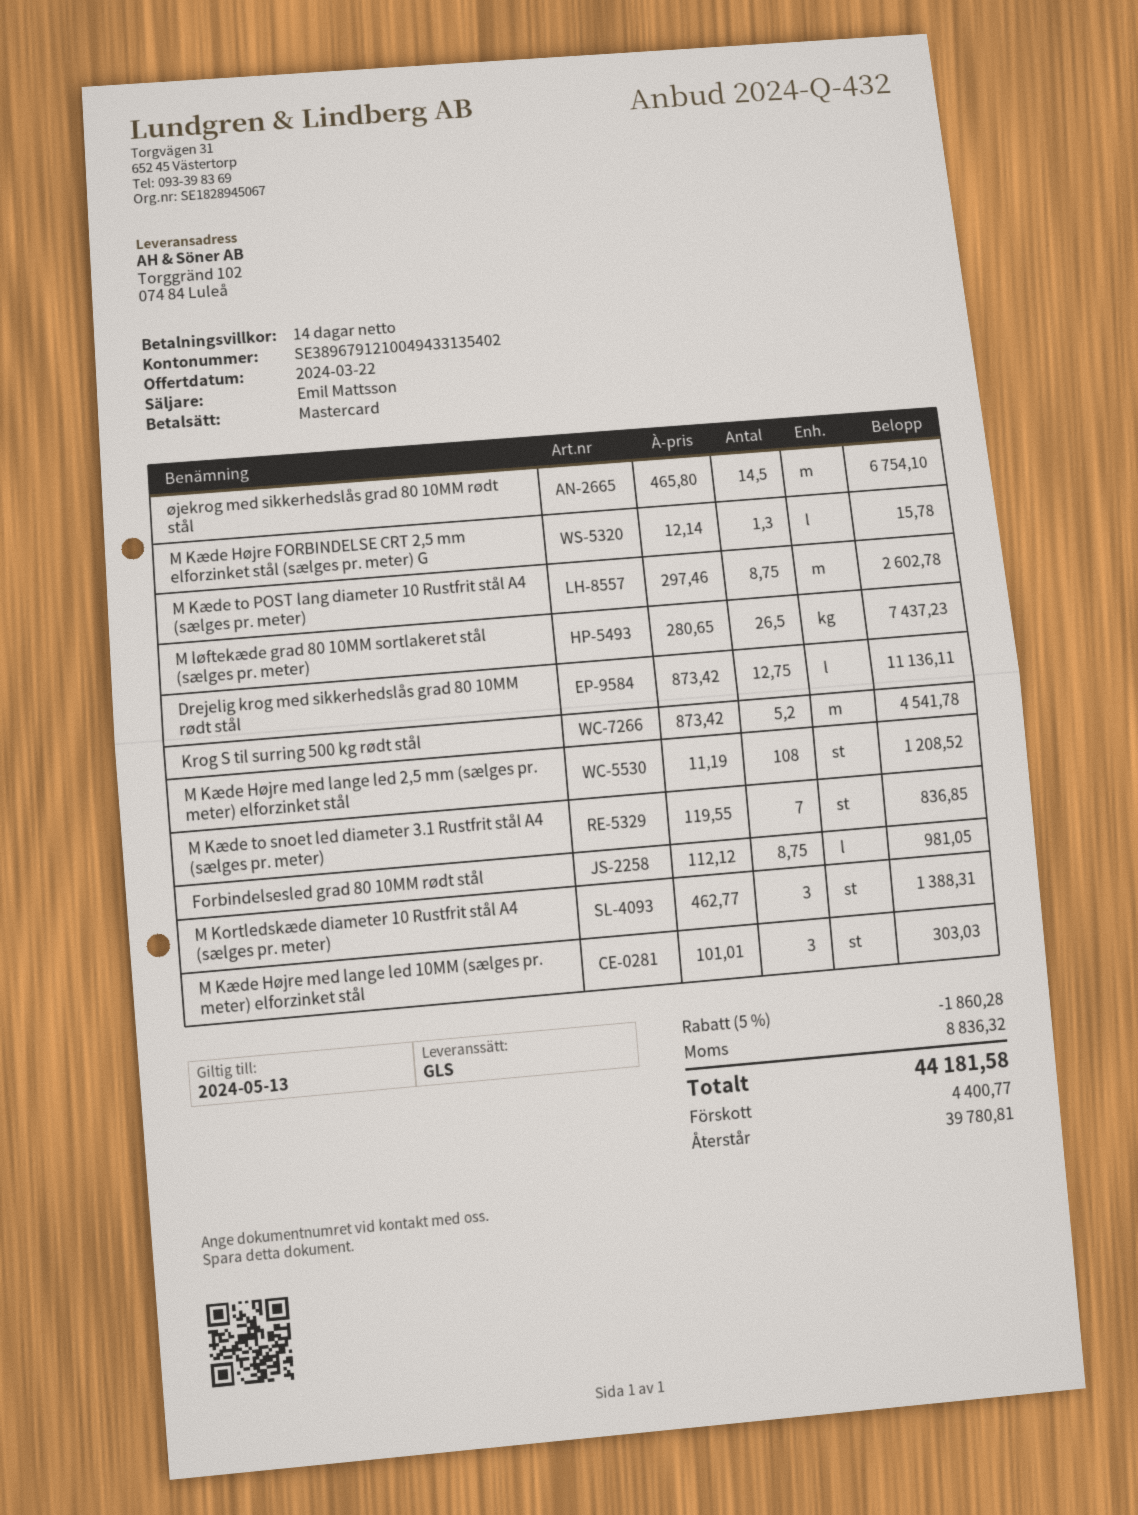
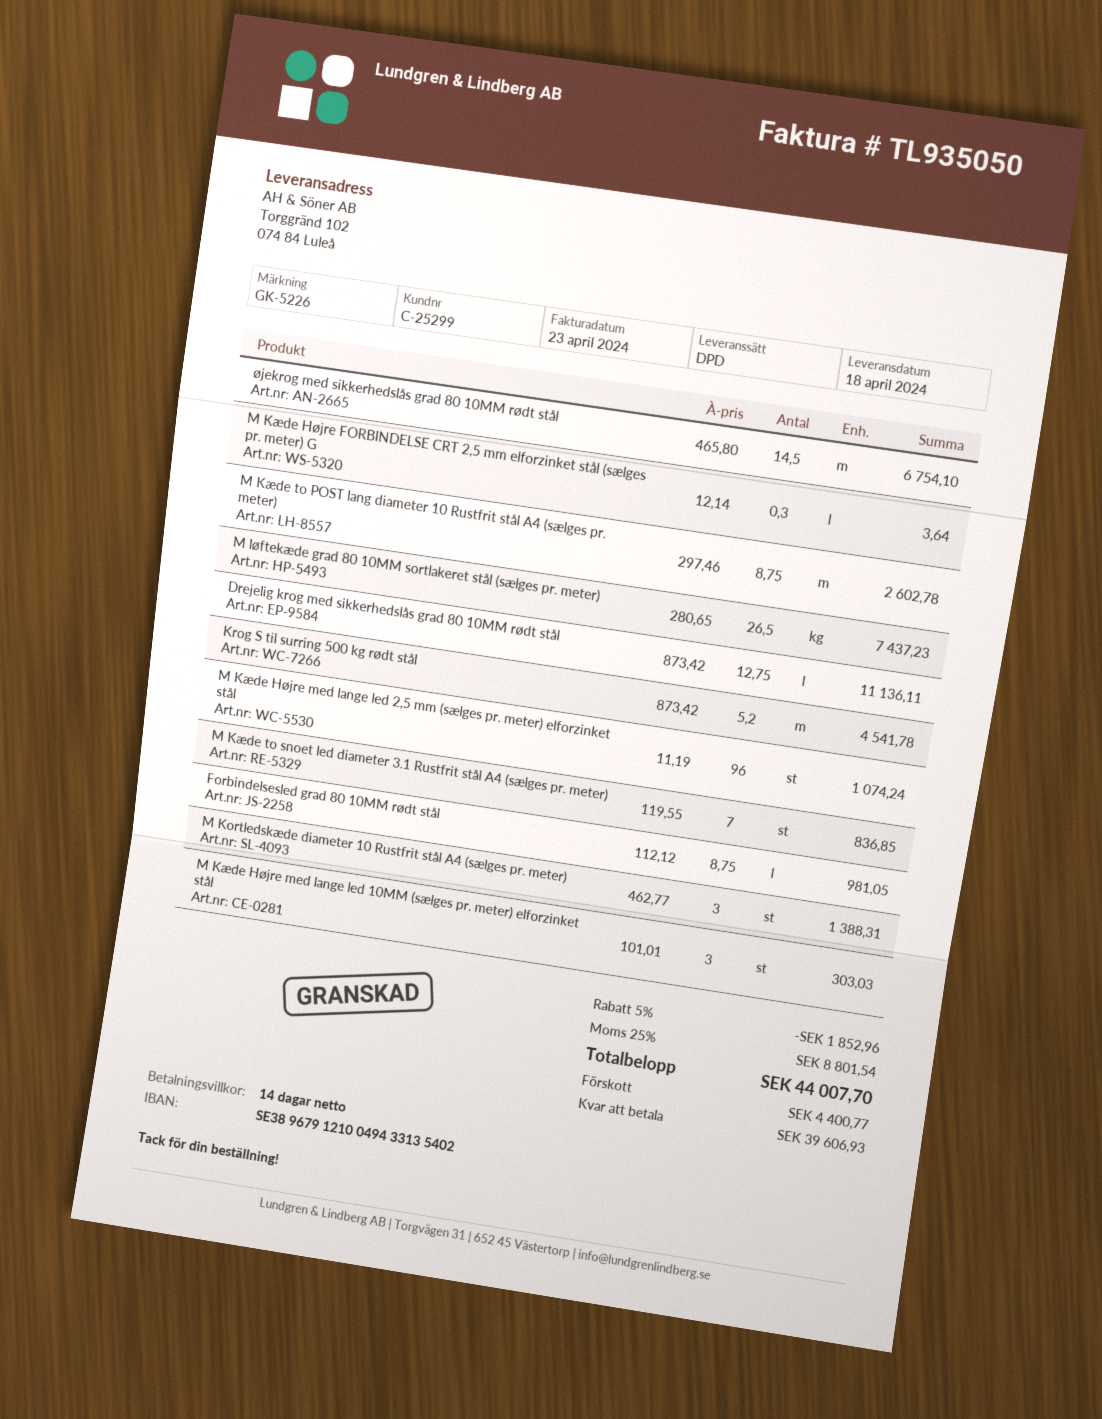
shipping method: GLS -> DPD
M Kæde Højre FORBINDELSE CRT 2,5 mm elforzinket stål (sælges pr. meter) G: 1.3 x 12.14 = 15.78 -> 0.3 x 12.14 = 3.64
M Kæde Højre med lange led 2,5 mm (sælges pr. meter) elforzinket stål: 108 x 11.19 = 1208.52 -> 96 x 11.19 = 1074.24
discount: 5% = 1860.28 -> 5% = 1852.96
tax: 8836.32 -> 8801.54
total: 44181.58 -> 44007.70
balance: 39780.81 -> 39606.93

